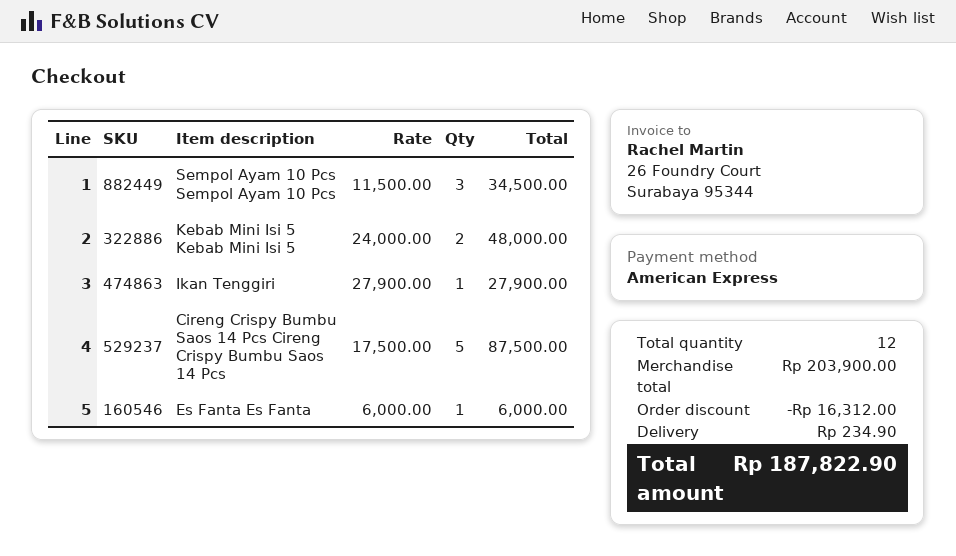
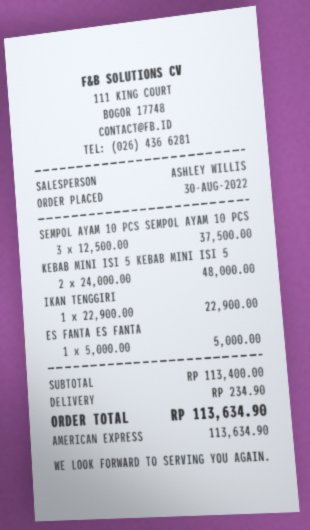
Sempol Ayam 10 Pcs Sempol Ayam 10 Pcs: 3 x 11500.00 = 34500.00 -> 3 x 12500.00 = 37500.00
Ikan Tenggiri: 1 x 27900.00 = 27900.00 -> 1 x 22900.00 = 22900.00
Cireng Crispy Bumbu Saos 14 Pcs Cireng Crispy Bumbu Saos 14 Pcs: 5 x 17500.00 = 87500.00 -> none
Es Fanta Es Fanta: 1 x 6000.00 = 6000.00 -> 1 x 5000.00 = 5000.00
subtotal: 203900.00 -> 113400.00
discount: 16312.00 -> none
total: 187822.90 -> 113634.90

